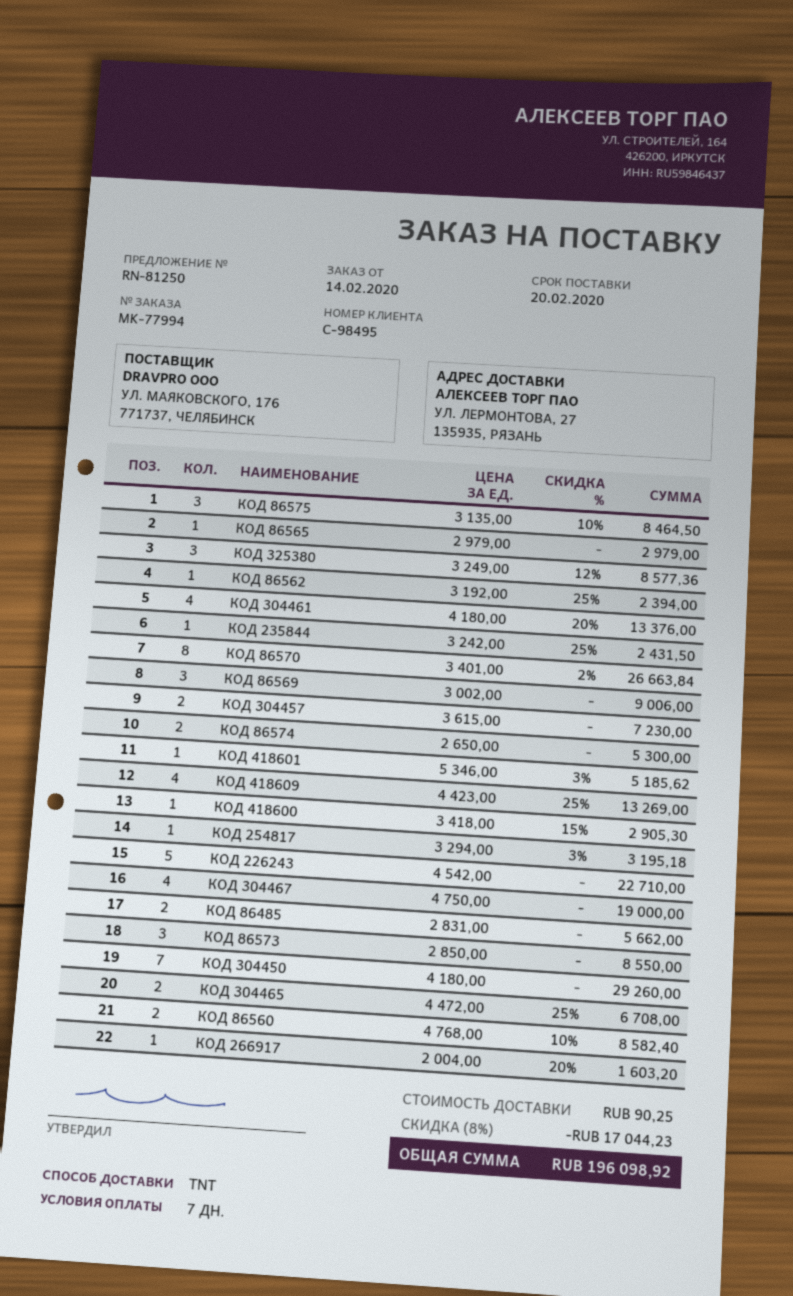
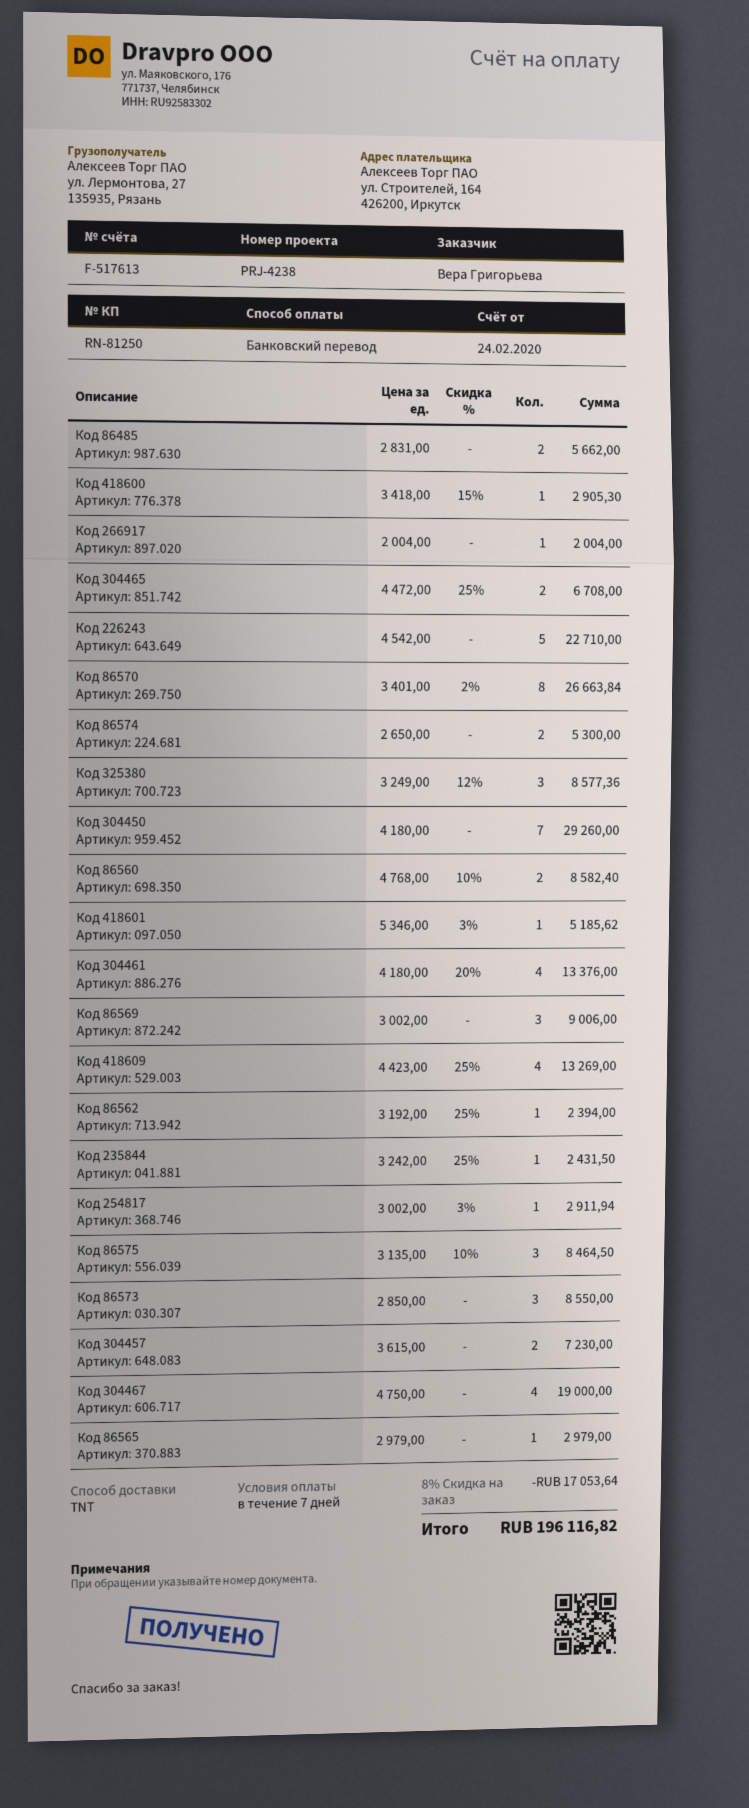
КОД 254817: 1 x 3294.00 - 3% = 3195.18 -> 1 x 3002.00 - 3% = 2911.94
КОД 266917: 1 x 2004.00 - 20% = 1603.20 -> 1 x 2004.00 = 2004.00
discount: 8% = 17044.23 -> 8% = 17053.64
shipping: 90.25 -> none
total: 196098.92 -> 196116.82

